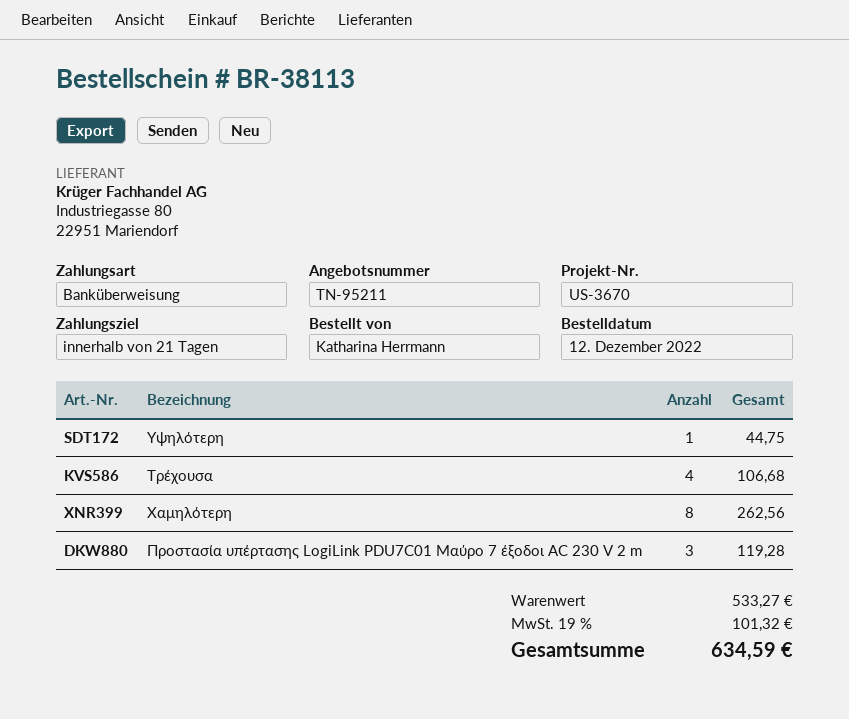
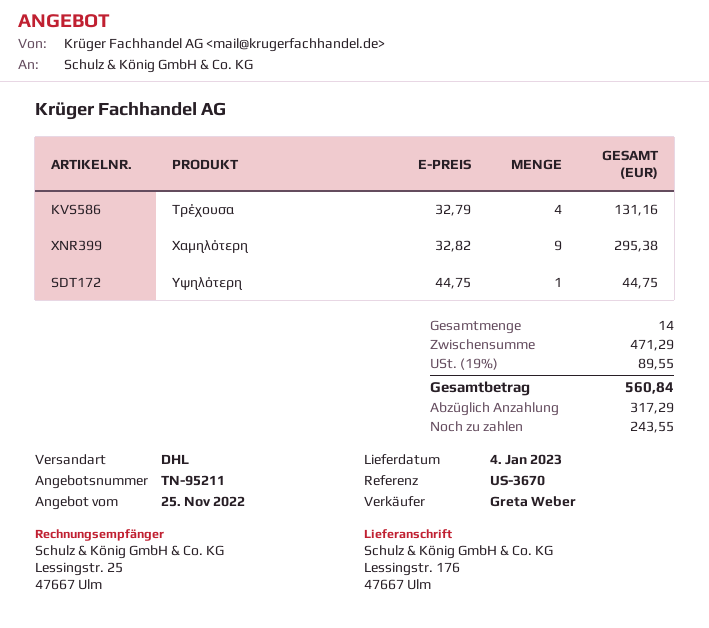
Τρέχουσα: 4 for 106.68 -> 4 for 131.16
Χαμηλότερη: 8 for 262.56 -> 9 for 295.38
Προστασία υπέρτασης LogiLink PDU7C01 Μαύρο 7 έξοδοι AC 230 V 2 m: 3 for 119.28 -> none
subtotal: 533.27 -> 471.29
tax: 19% = 101.32 -> 19% = 89.55
total: 634.59 -> 560.84

